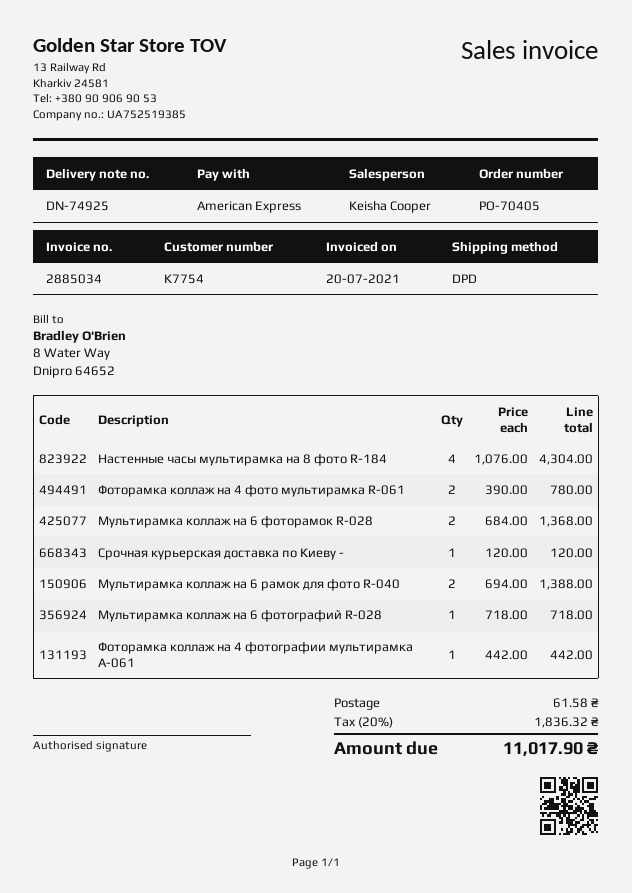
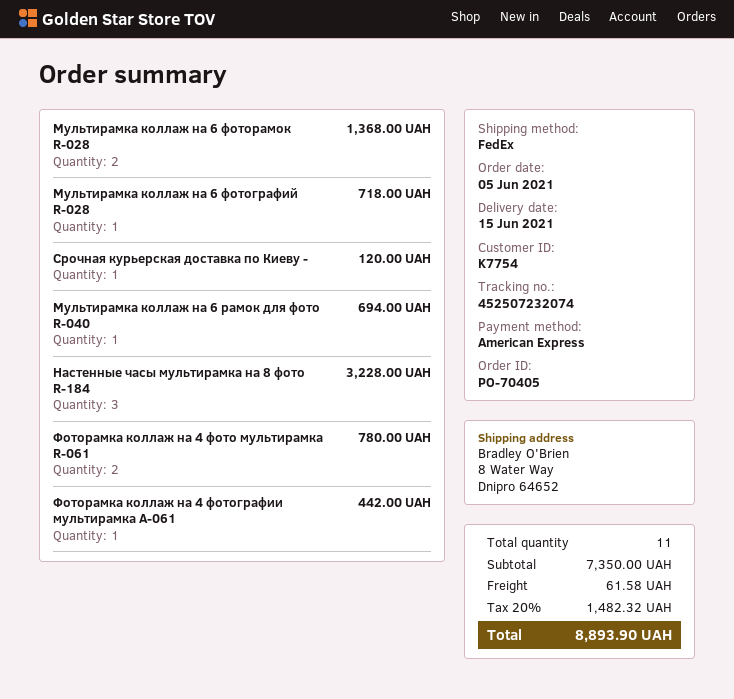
shipping method: DPD -> FedEx
Настенные часы мультирамка на 8 фото R-184: 4 for 4304.00 -> 3 for 3228.00
Мультирамка коллаж на 6 рамок для фото R-040: 2 for 1388.00 -> 1 for 694.00
tax: 20% = 1836.32 -> 20% = 1482.32
total: 11017.90 -> 8893.90

